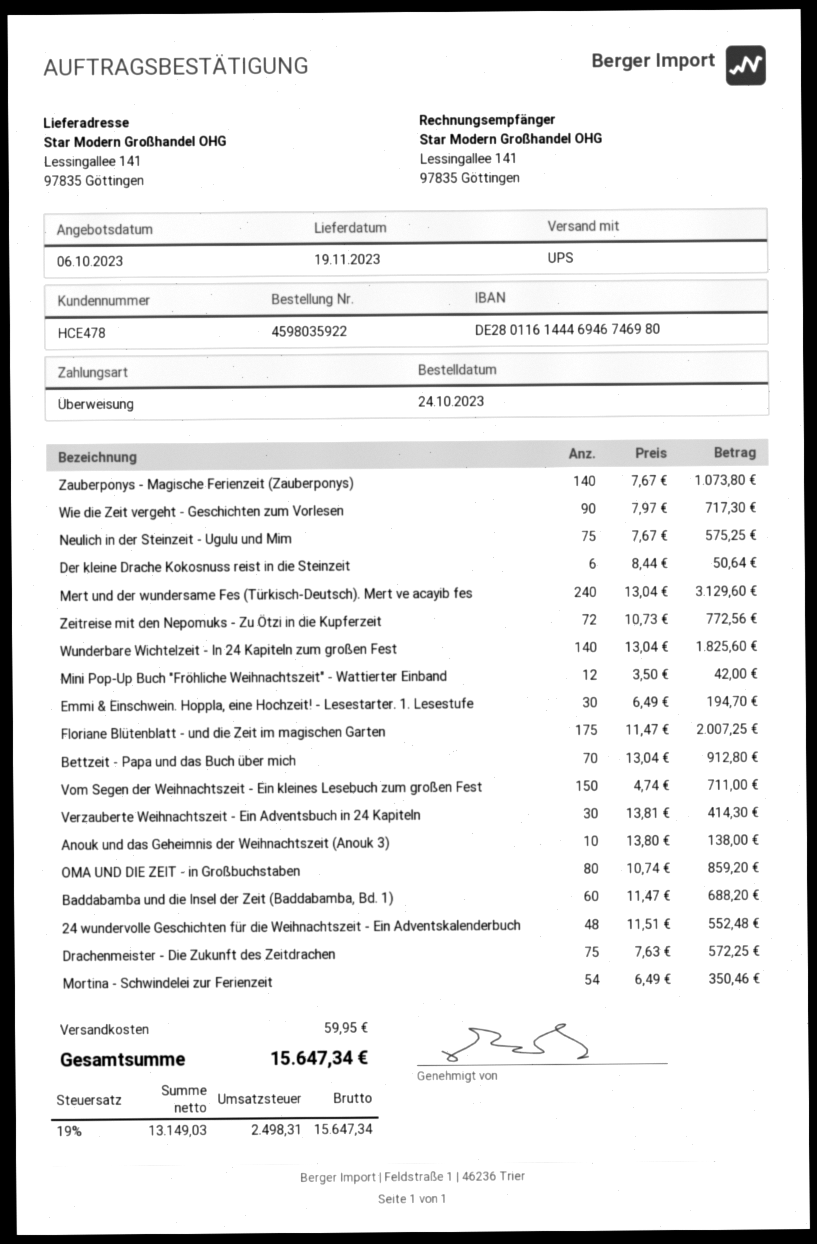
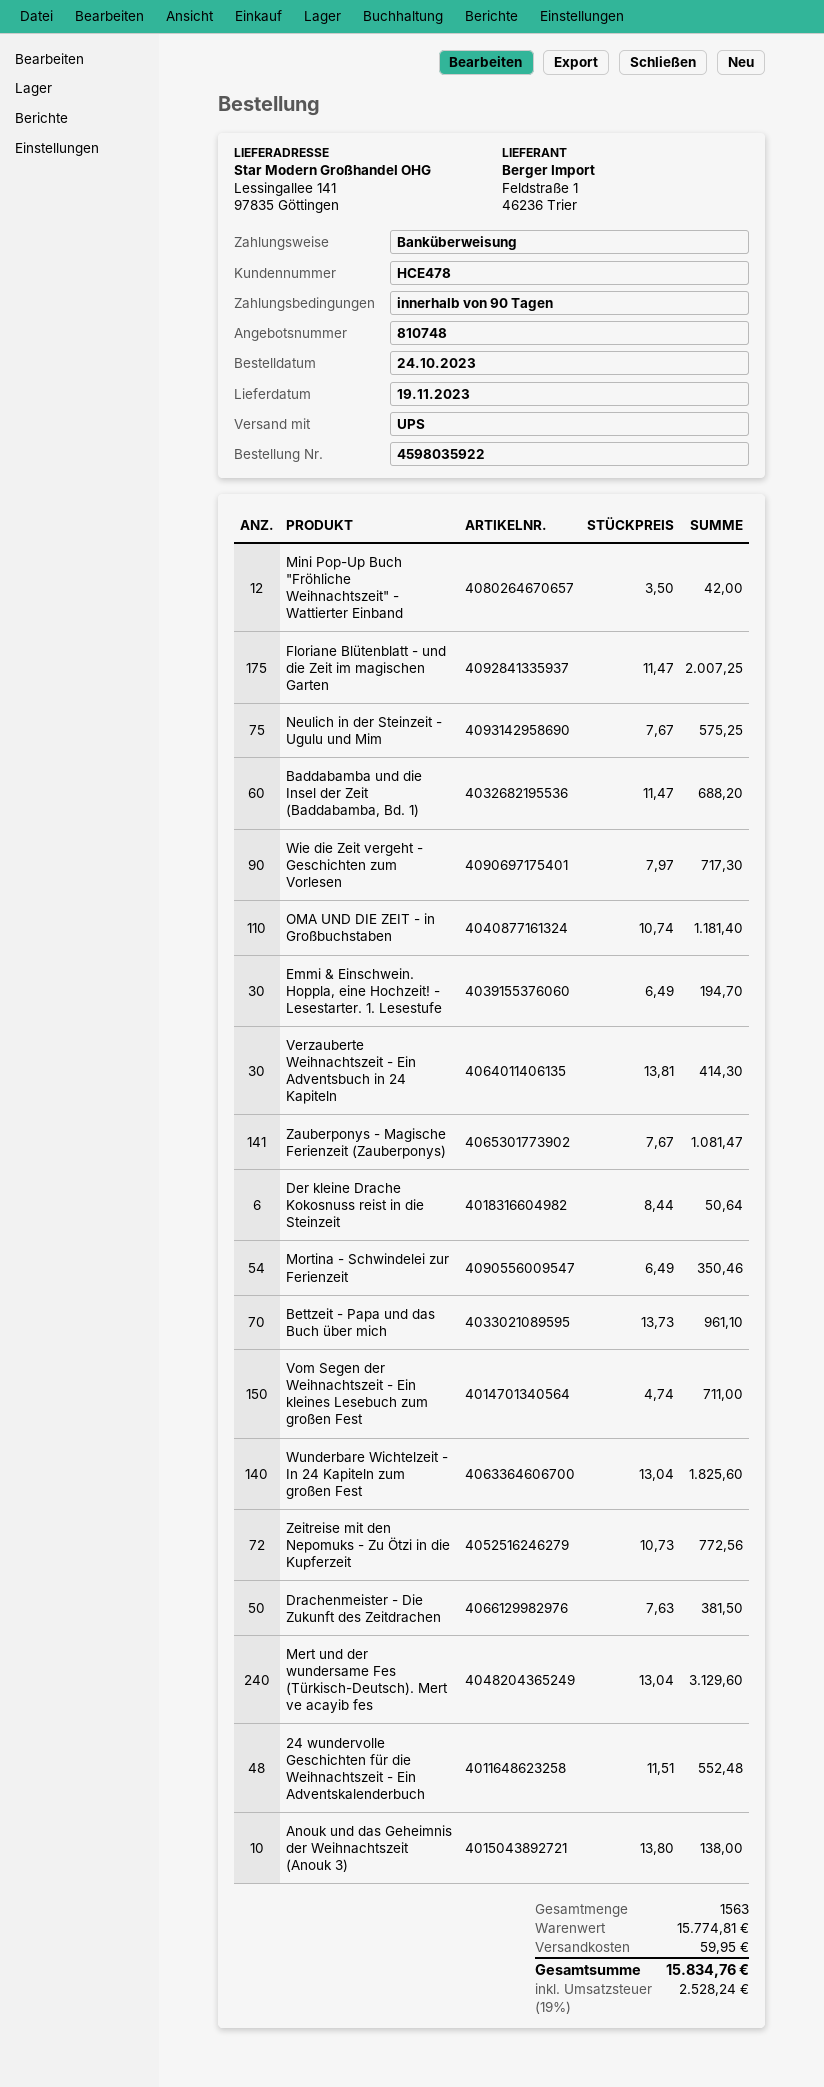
Zauberponys - Magische Ferienzeit (Zauberponys): 140 x 7.67 = 1073.80 -> 141 x 7.67 = 1081.47
Bettzeit - Papa und das Buch über mich: 70 x 13.04 = 912.80 -> 70 x 13.73 = 961.10
OMA UND DIE ZEIT - in Großbuchstaben: 80 x 10.74 = 859.20 -> 110 x 10.74 = 1181.40
Drachenmeister - Die Zukunft des Zeitdrachen: 75 x 7.63 = 572.25 -> 50 x 7.63 = 381.50
tax: 19% = 2498.31 -> 19% = 2528.24
total: 15647.34 -> 15834.76

